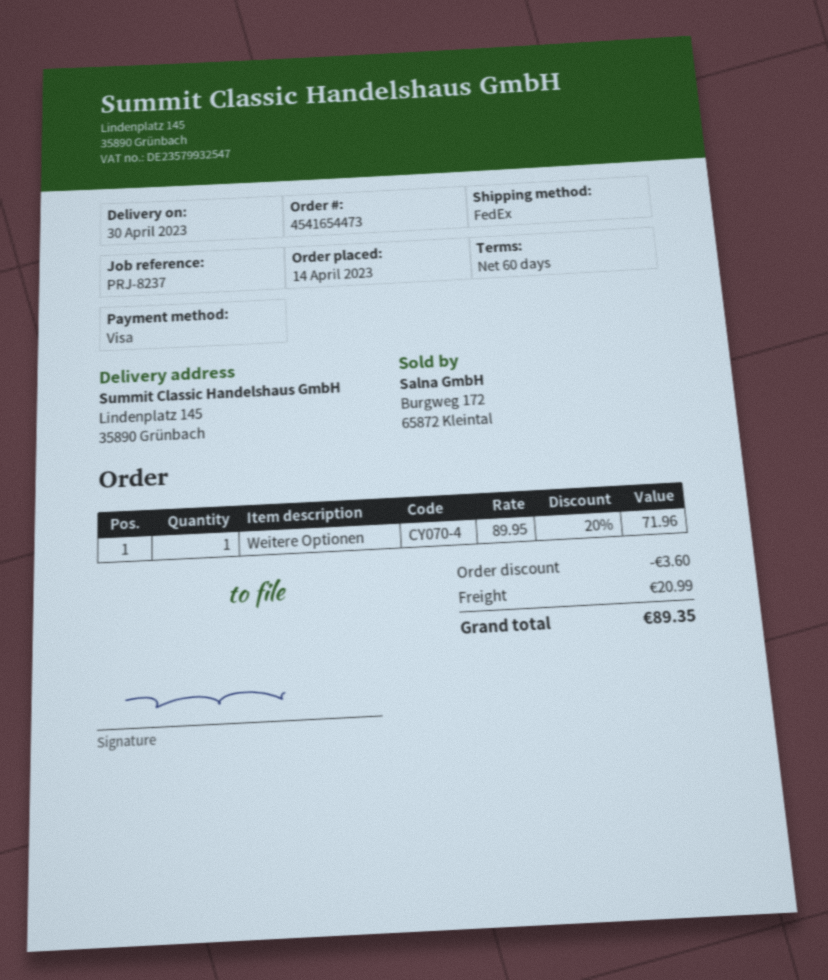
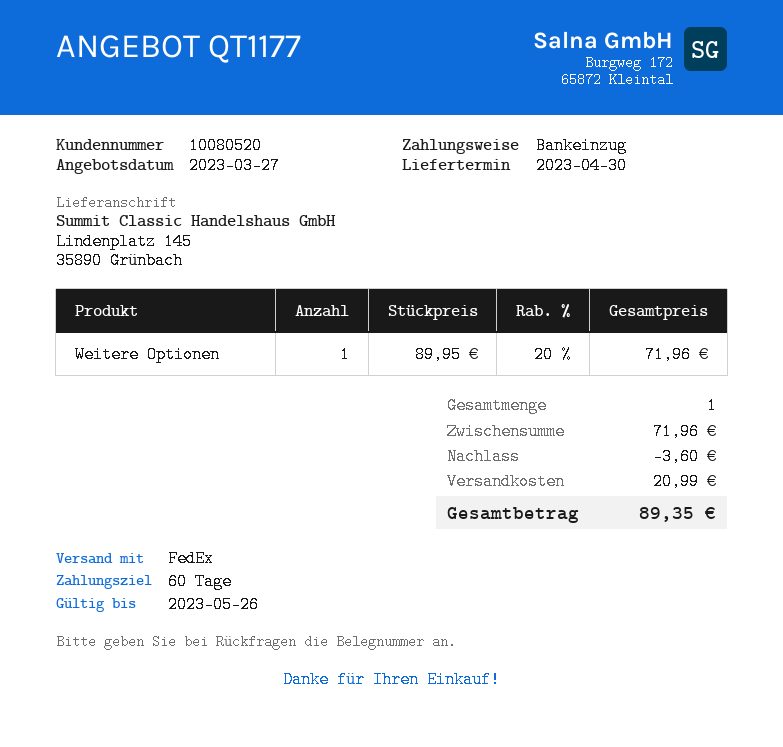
payment method: Visa -> direct debit

